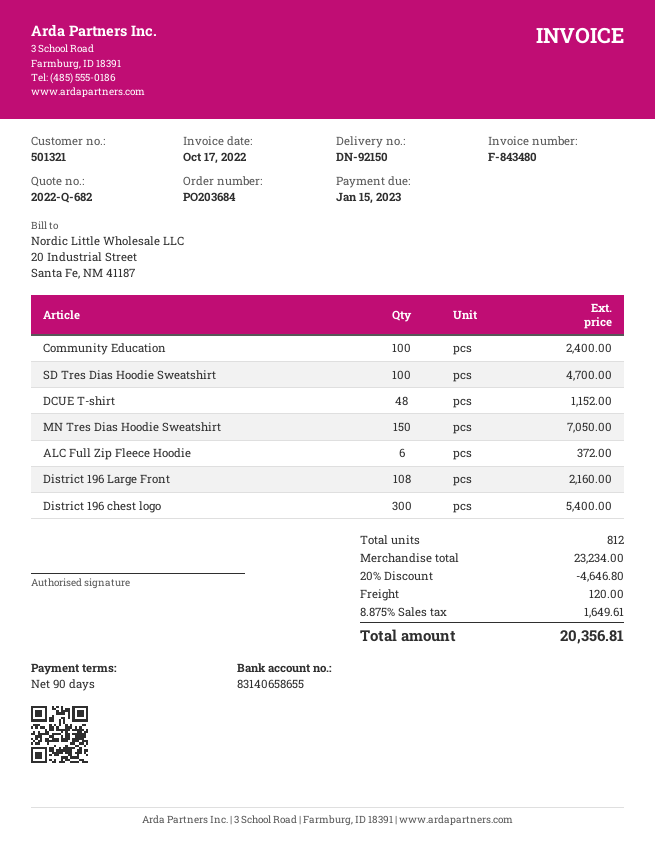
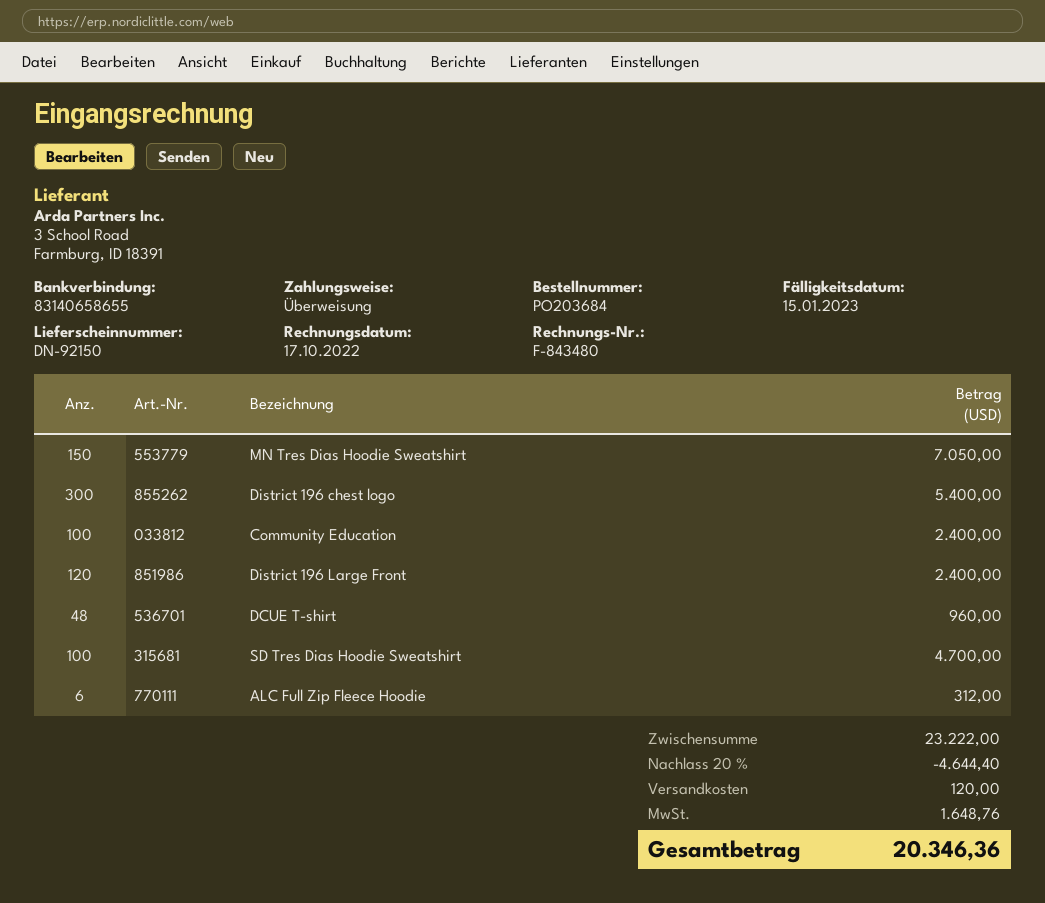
DCUE T-shirt: 48 for 1152.00 -> 48 for 960.00
ALC Full Zip Fleece Hoodie: 6 for 372.00 -> 6 for 312.00
District 196 Large Front: 108 for 2160.00 -> 120 for 2400.00
subtotal: 23234.00 -> 23222.00
discount: 20% = 4646.80 -> 20% = 4644.40
tax: 1649.61 -> 1648.76
total: 20356.81 -> 20346.36

